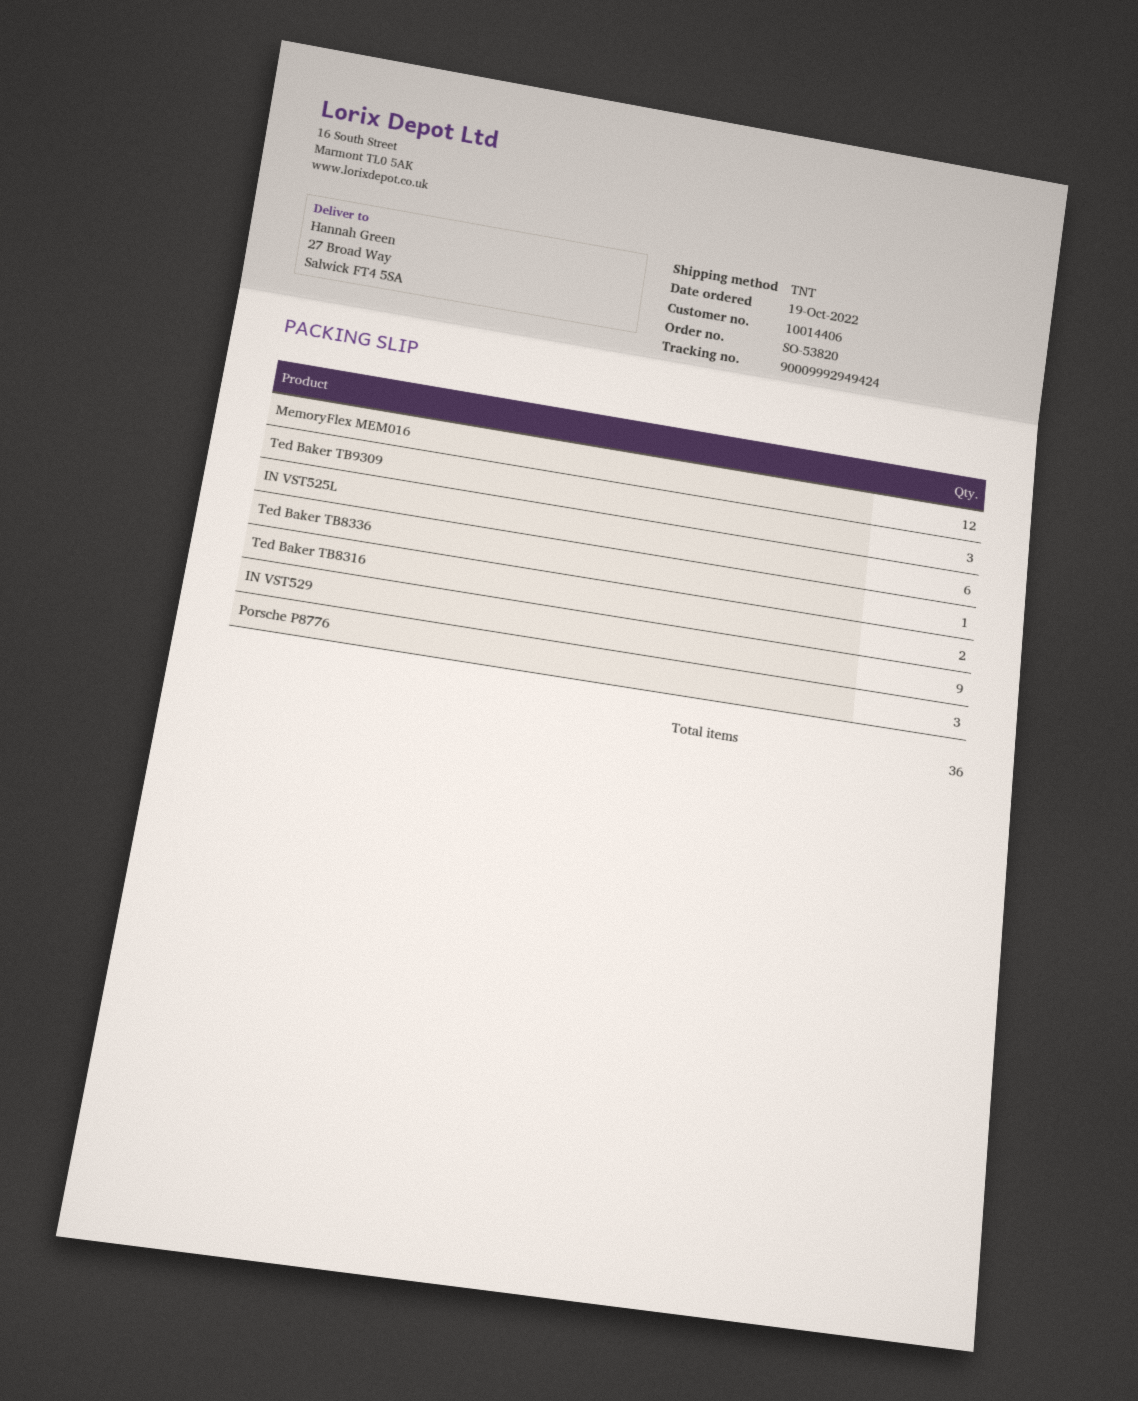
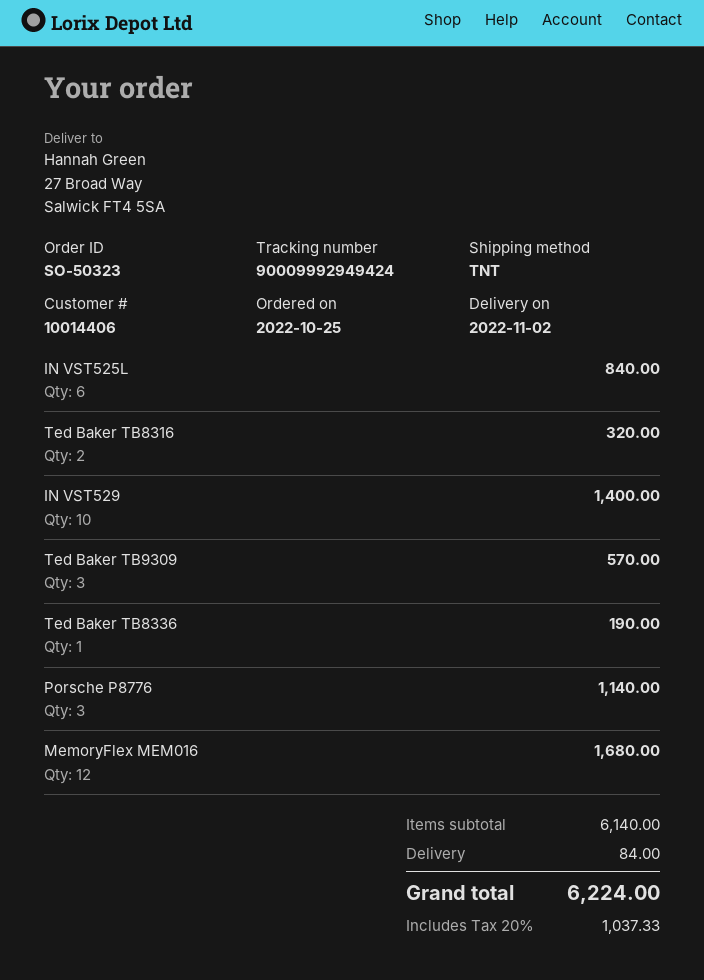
order number: SO-53820 -> SO-50323
order date: 2022-10-19 -> 2022-10-25
IN VST529: 9 -> 10

